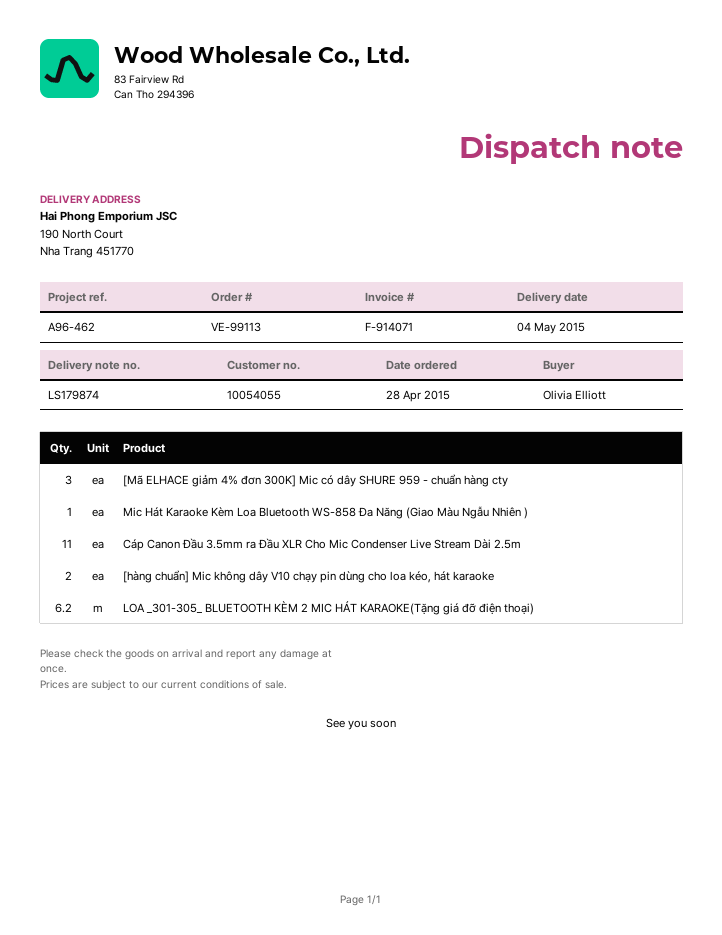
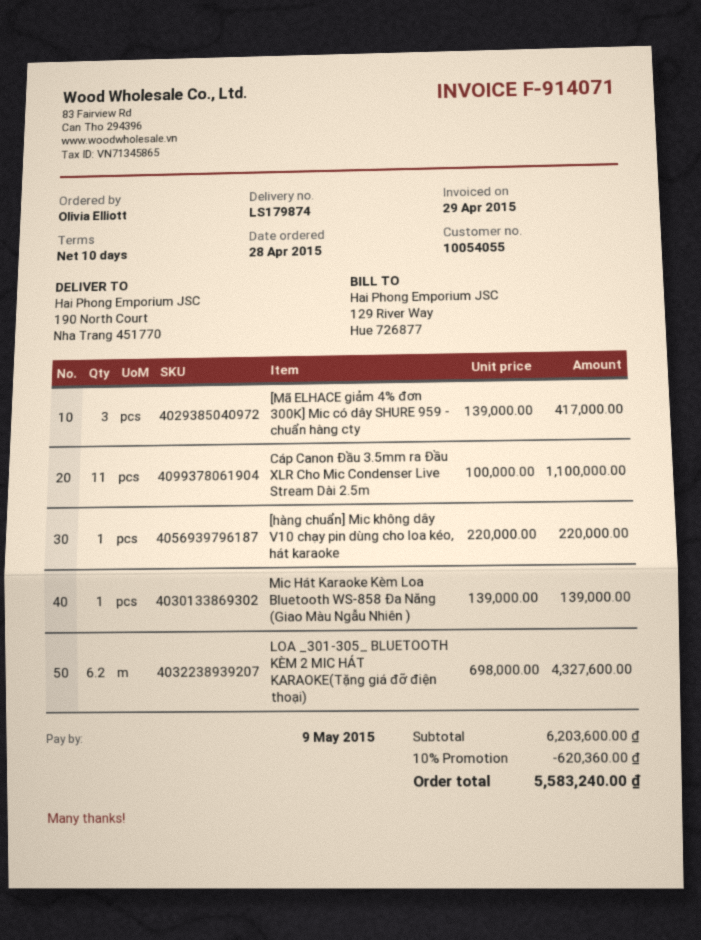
[hàng chuẩn] Mic không dây V10 chạy pin dùng cho loa kéo, hát karaoke: 2 -> 1

